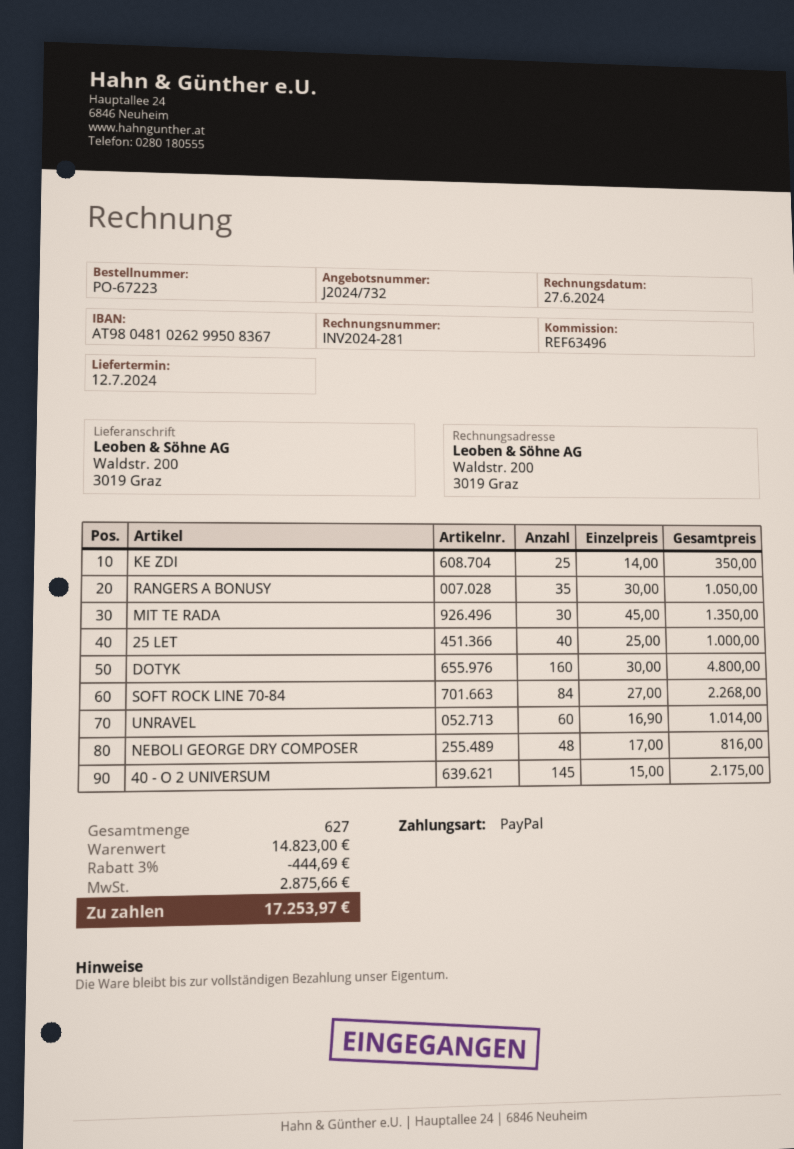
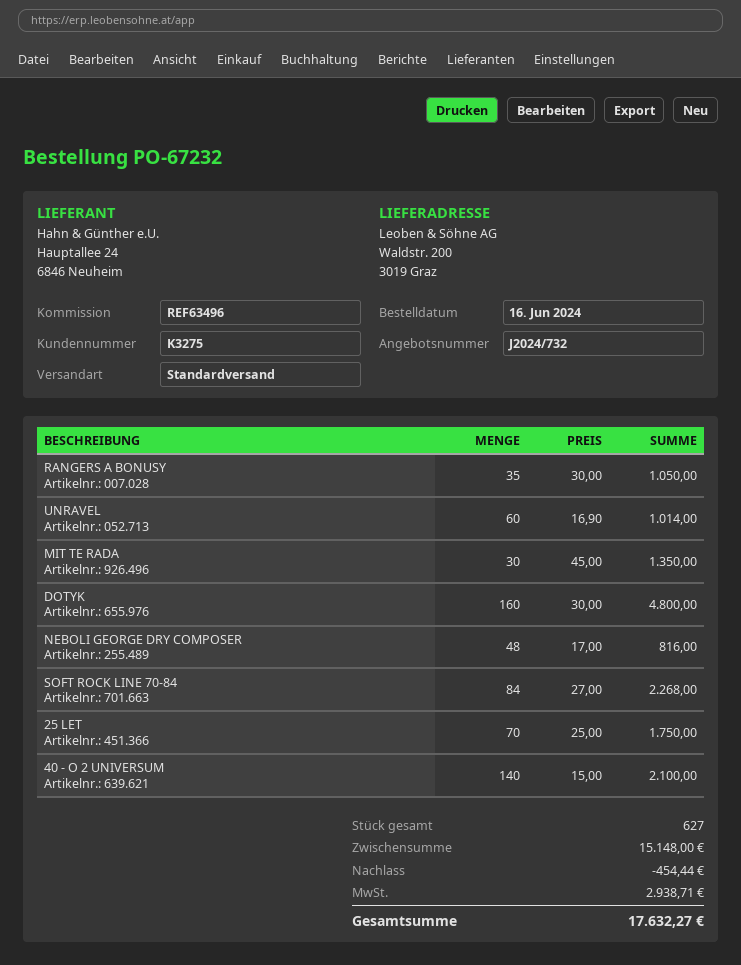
order number: PO-67223 -> PO-67232
KE ZDI: 25 x 14.00 = 350.00 -> none
25 LET: 40 x 25.00 = 1000.00 -> 70 x 25.00 = 1750.00
40 - O 2 UNIVERSUM: 145 x 15.00 = 2175.00 -> 140 x 15.00 = 2100.00
subtotal: 14823.00 -> 15148.00
discount: 444.69 -> 454.44
tax: 2875.66 -> 2938.71
total: 17253.97 -> 17632.27

